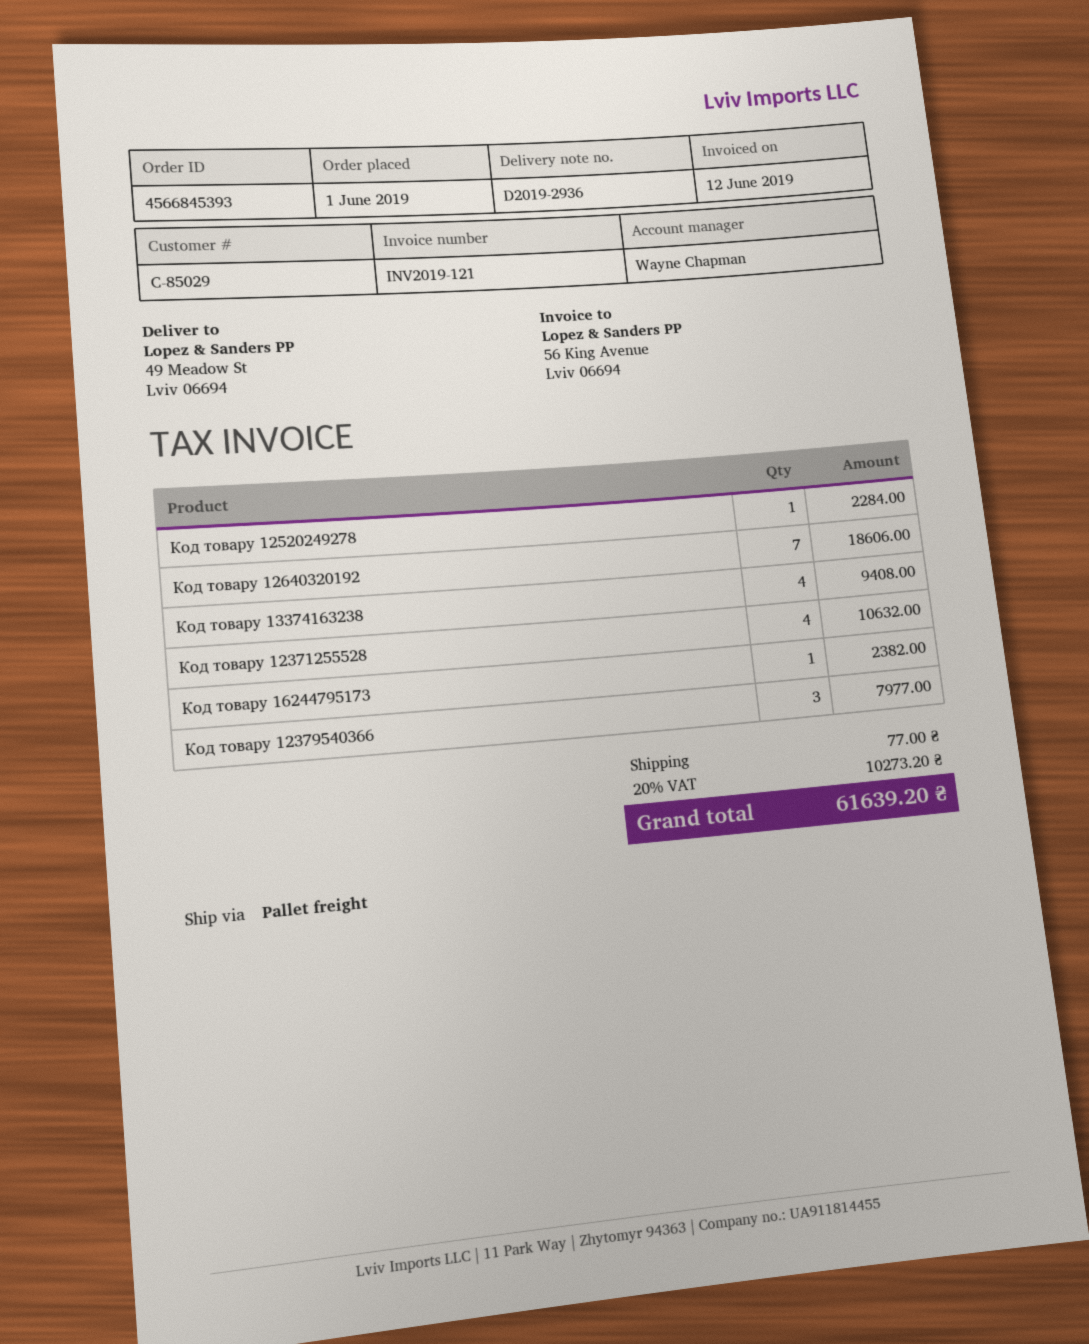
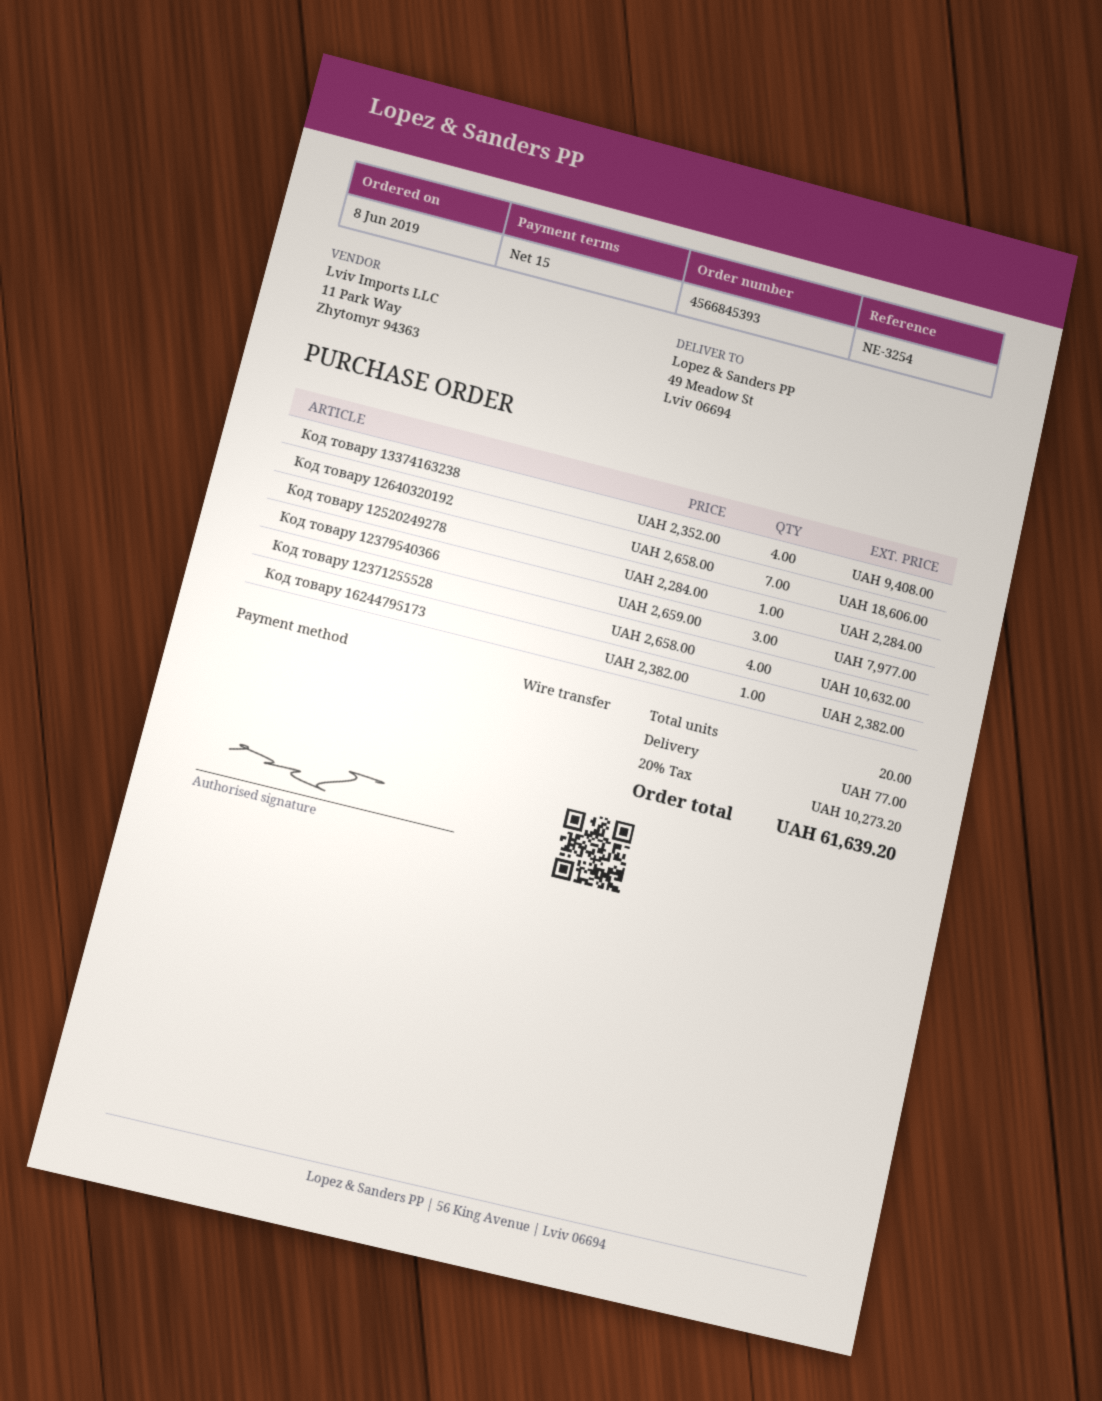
order date: 2019-06-01 -> 2019-06-08

